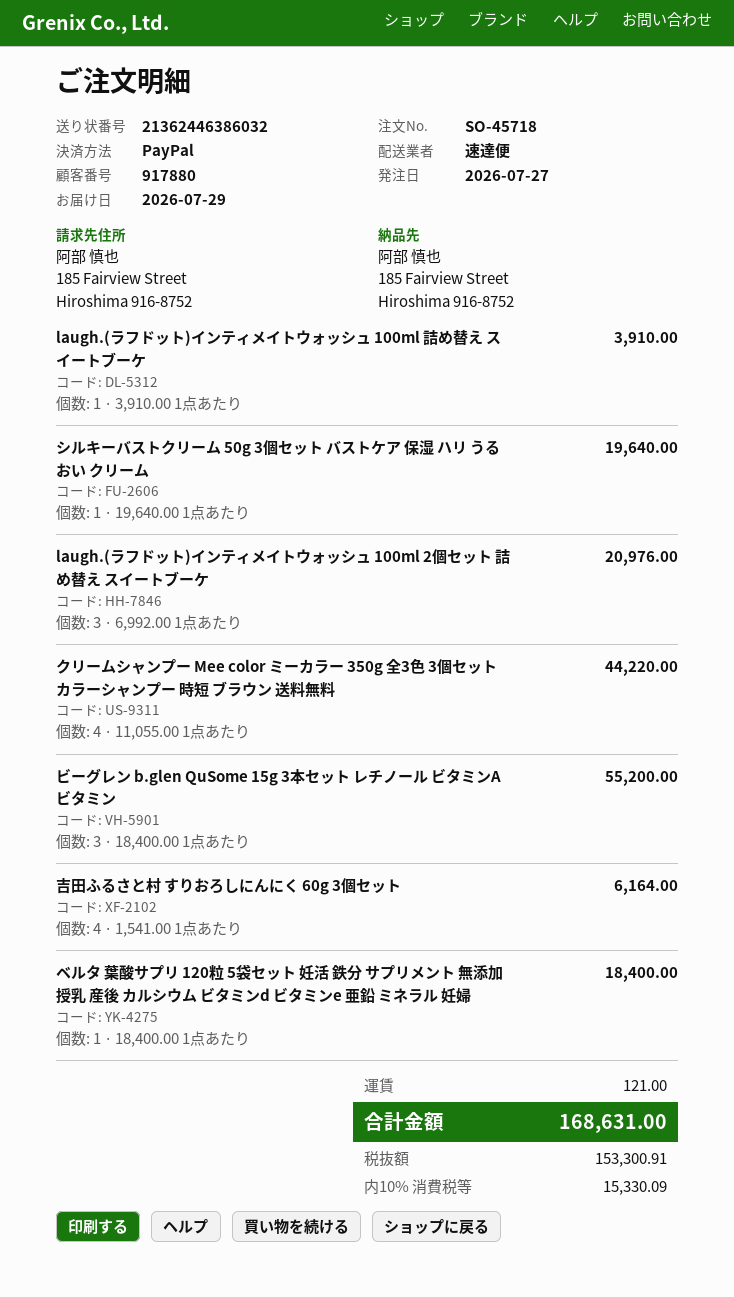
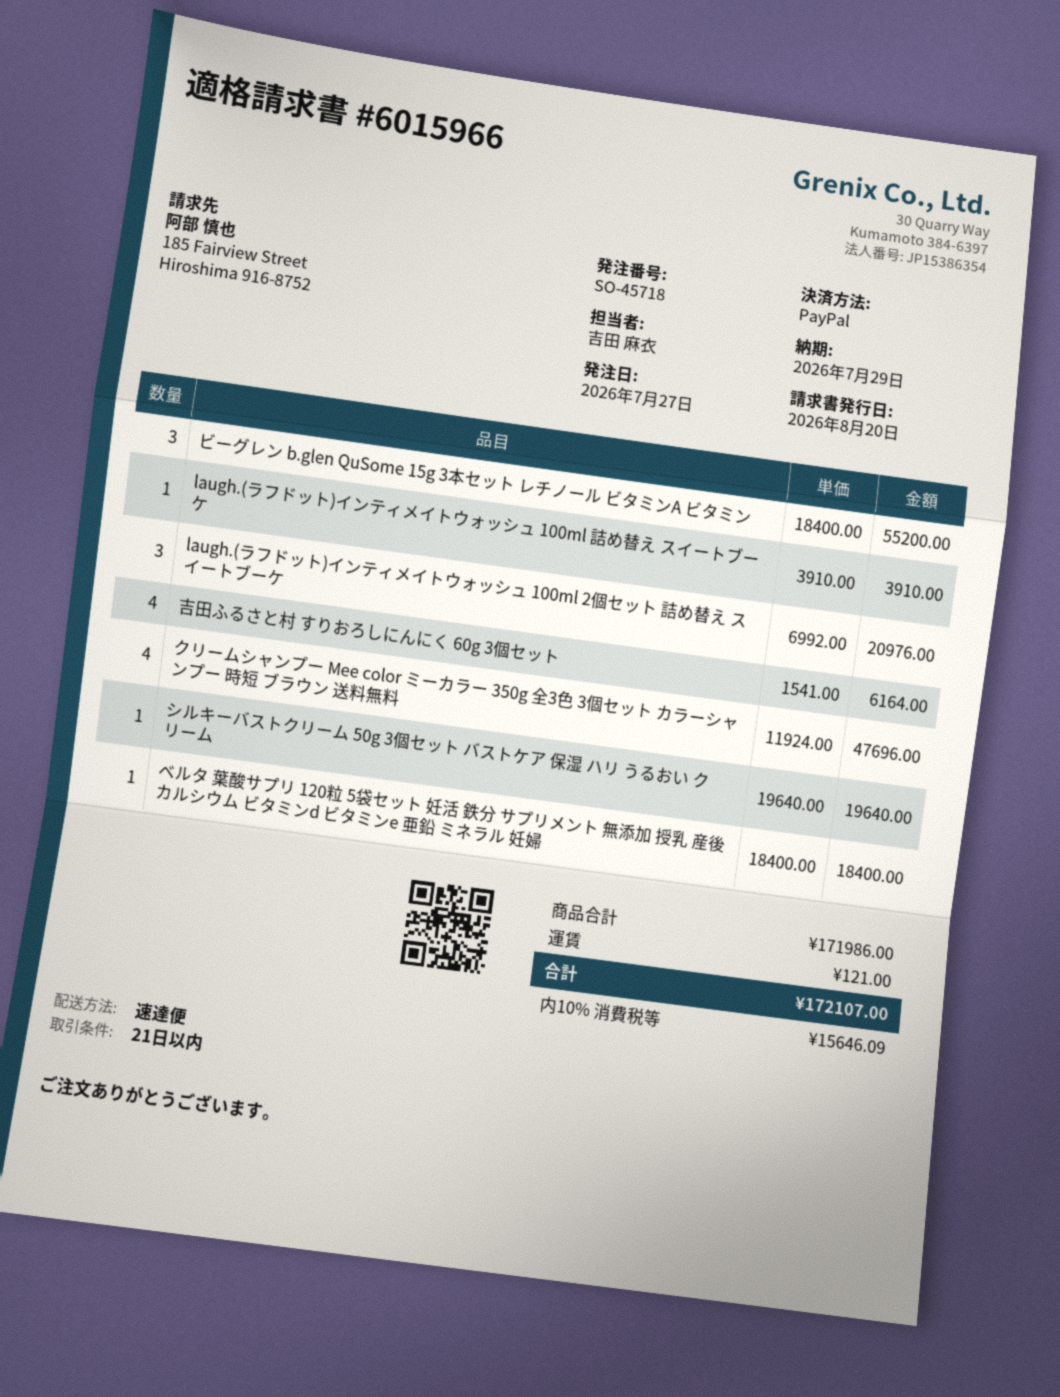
クリームシャンプー Mee color ミーカラー 350g 全3色 3個セット カラーシャンプー 時短 ブラウン 送料無料: 4 x 11055.00 = 44220.00 -> 4 x 11924.00 = 47696.00
tax: 10% = 15330.09 -> 10% = 15646.09
total: 168631.00 -> 172107.00

